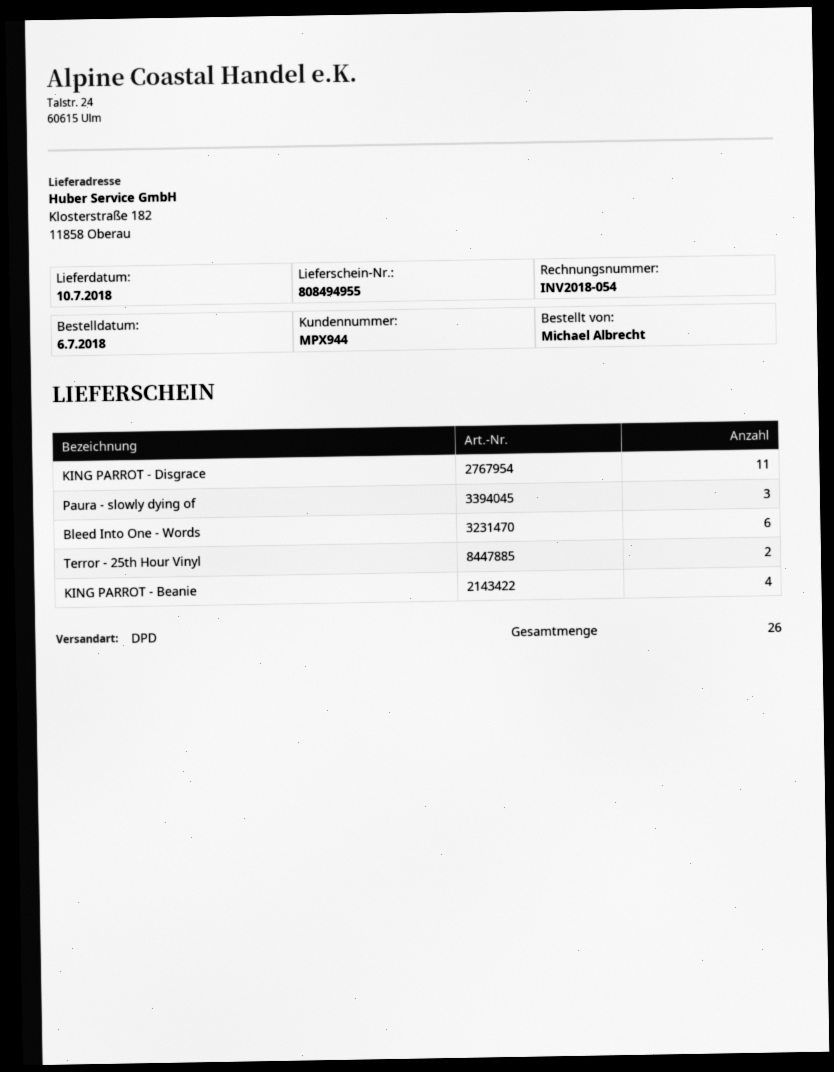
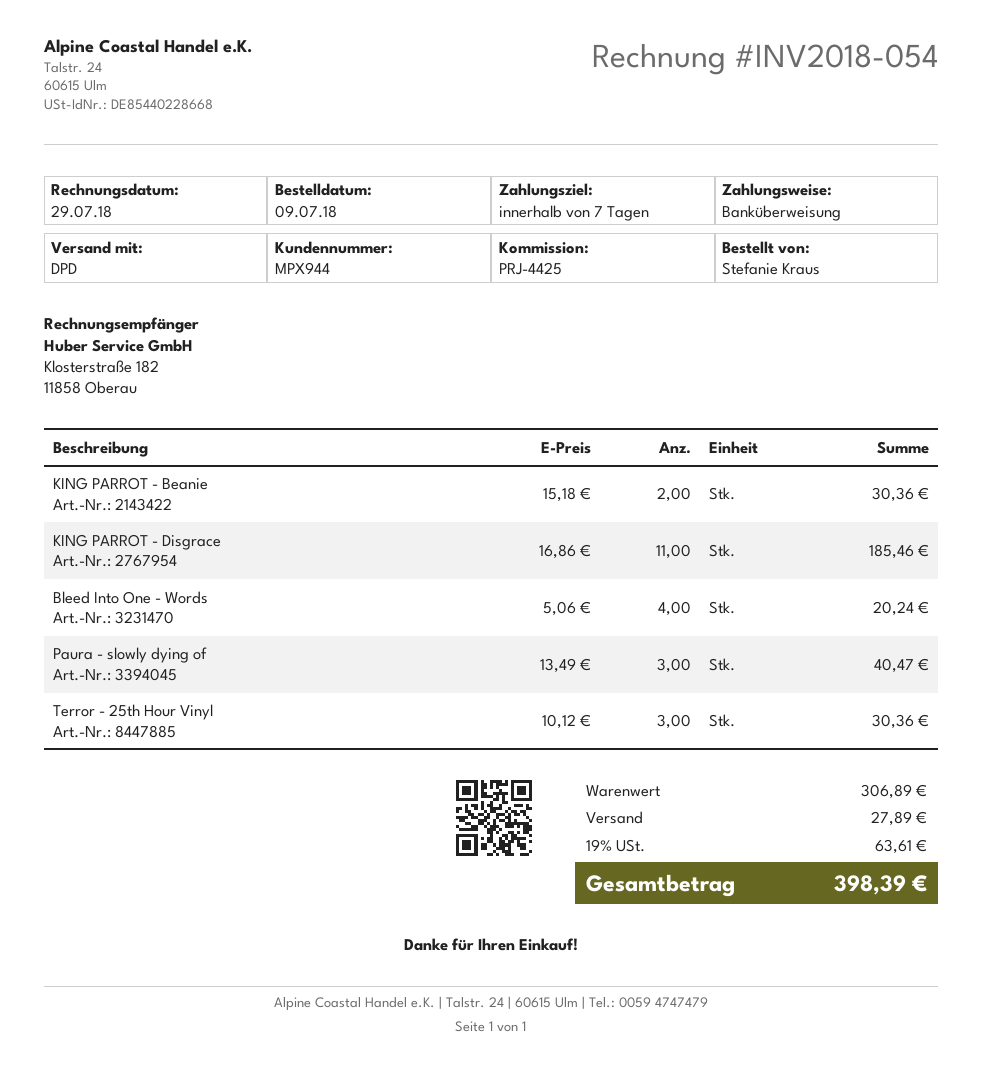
order date: 2018-07-06 -> 2018-07-09
ordered by: Michael Albrecht -> Stefanie Kraus
Bleed Into One - Words: 6 -> 4
Terror - 25th Hour Vinyl: 2 -> 3
KING PARROT - Beanie: 4 -> 2

